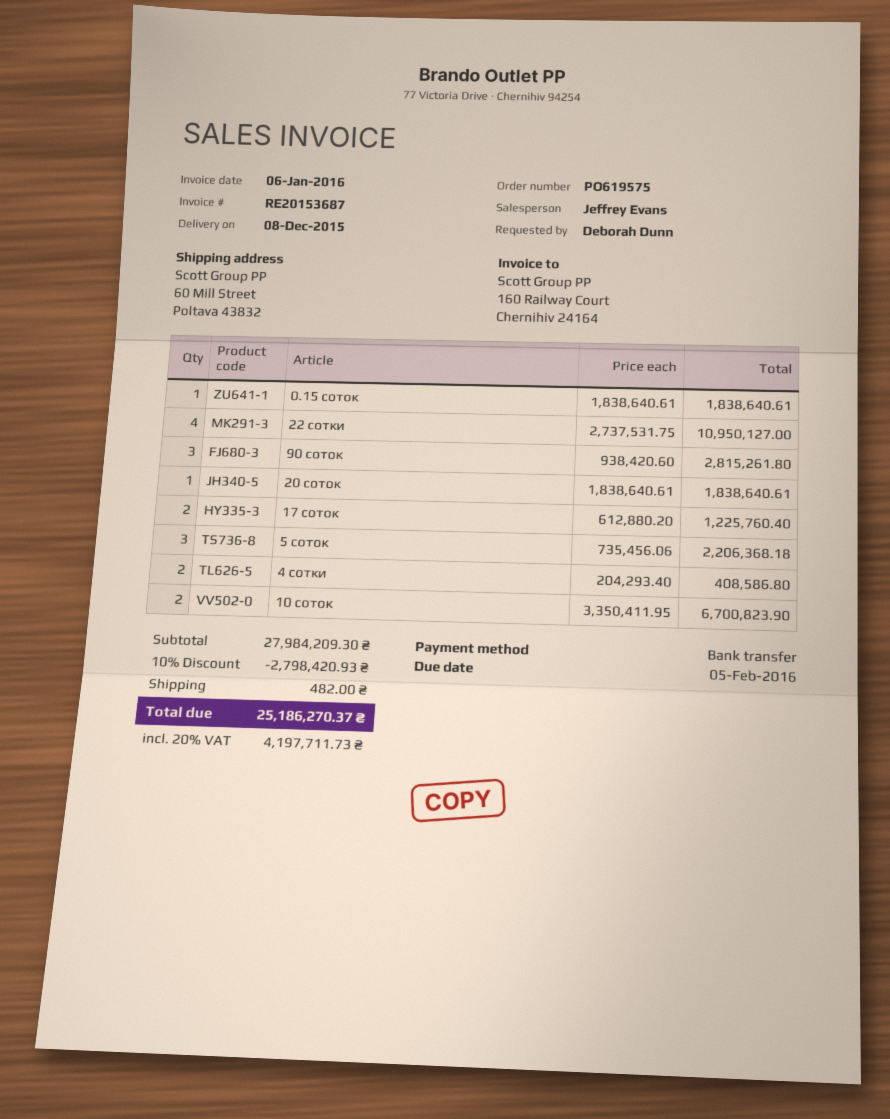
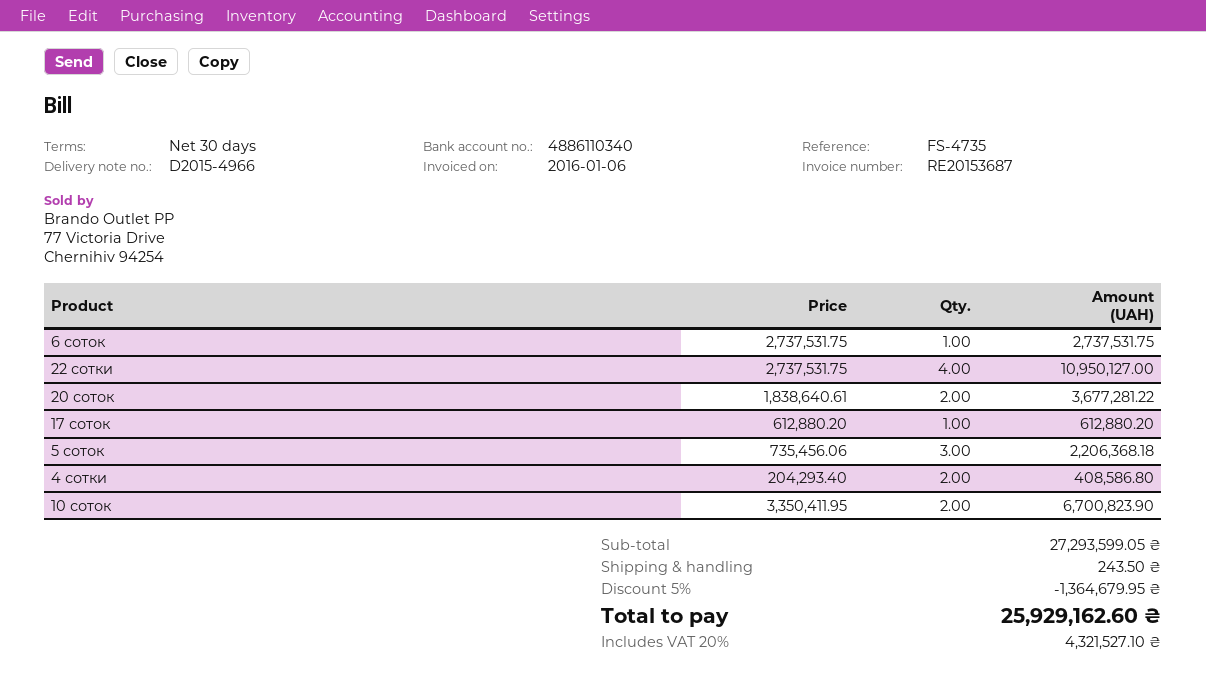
0.15 соток: 1 x 1838640.61 = 1838640.61 -> none
90 соток: 3 x 938420.60 = 2815261.80 -> none
20 соток: 1 x 1838640.61 = 1838640.61 -> 2 x 1838640.61 = 3677281.22
17 соток: 2 x 612880.20 = 1225760.40 -> 1 x 612880.20 = 612880.20
6 соток: none -> 1 x 2737531.75 = 2737531.75
subtotal: 27984209.30 -> 27293599.05
discount: 10% = 2798420.93 -> 5% = 1364679.95
shipping: 482.00 -> 243.50
tax: 20% = 4197711.73 -> 20% = 4321527.10
total: 25186270.37 -> 25929162.60

